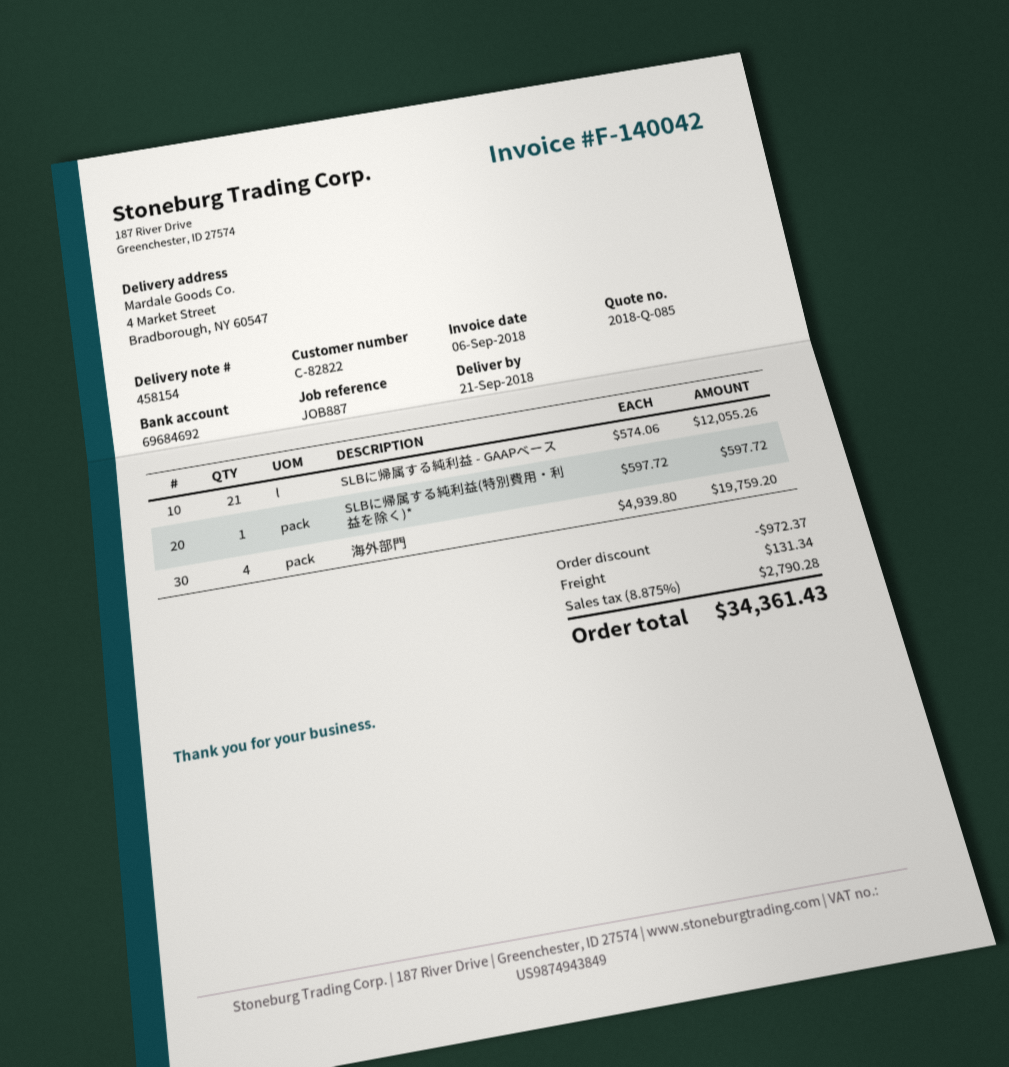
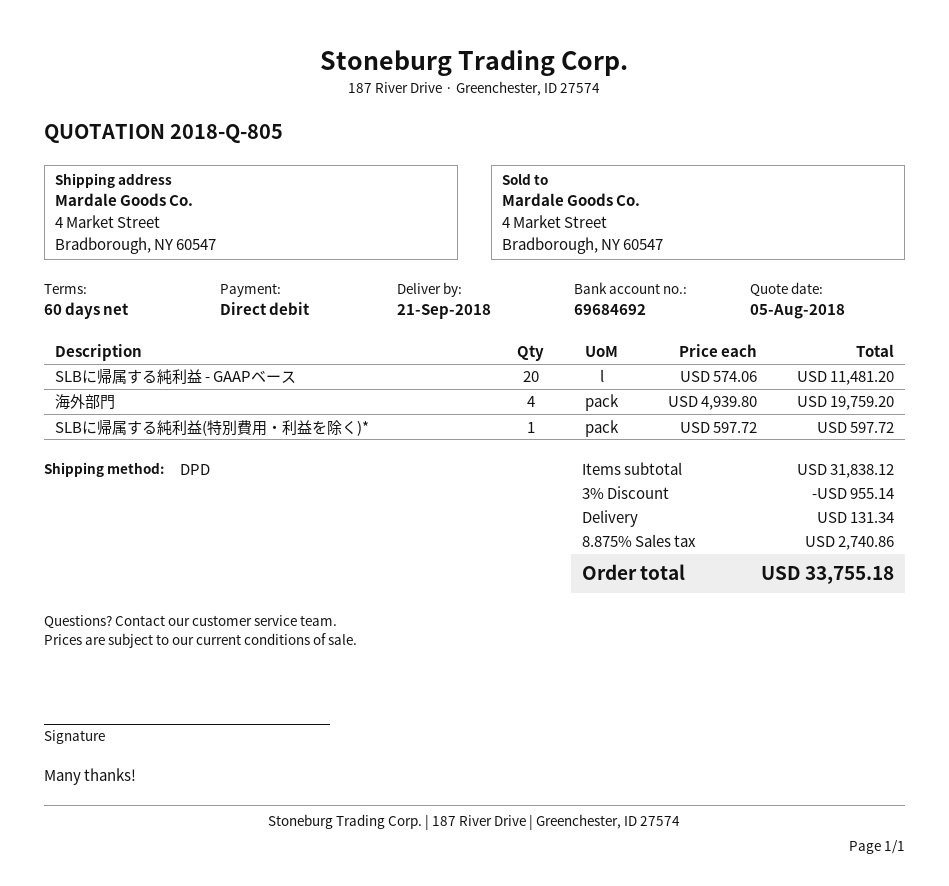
quote number: 2018-Q-085 -> 2018-Q-805
SLBに帰属する純利益 - GAAPベース: 21 x 574.06 = 12055.26 -> 20 x 574.06 = 11481.20
discount: 972.37 -> 955.14
tax: 8.875% = 2790.28 -> 8.875% = 2740.86
total: 34361.43 -> 33755.18

